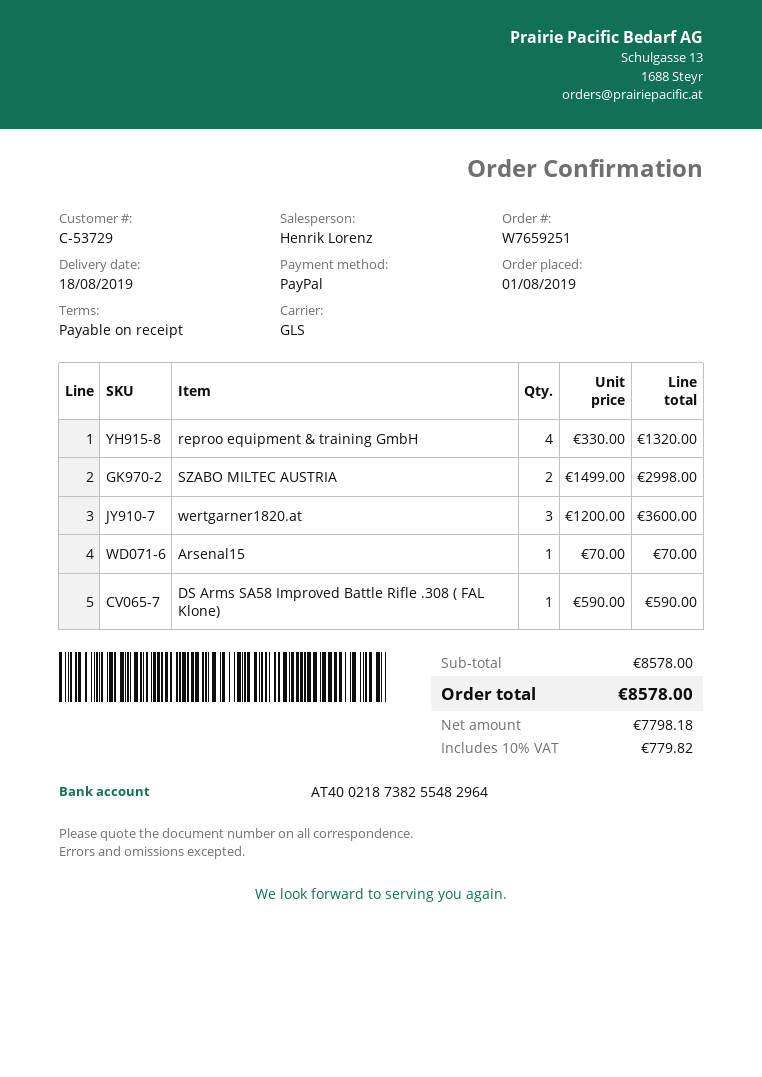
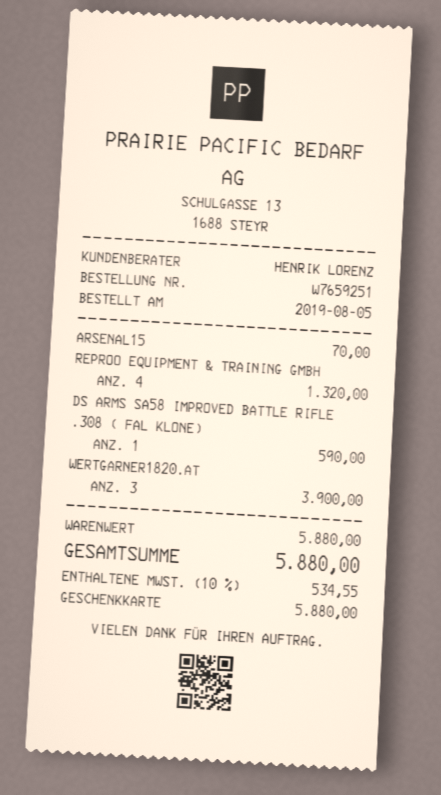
order date: 2019-08-01 -> 2019-08-05
payment method: PayPal -> gift card
SZABO MILTEC AUSTRIA: 2 for 2998.00 -> none
wertgarner1820.at: 3 for 3600.00 -> 3 for 3900.00
subtotal: 8578.00 -> 5880.00
tax: 10% = 779.82 -> 10% = 534.55
total: 8578.00 -> 5880.00

